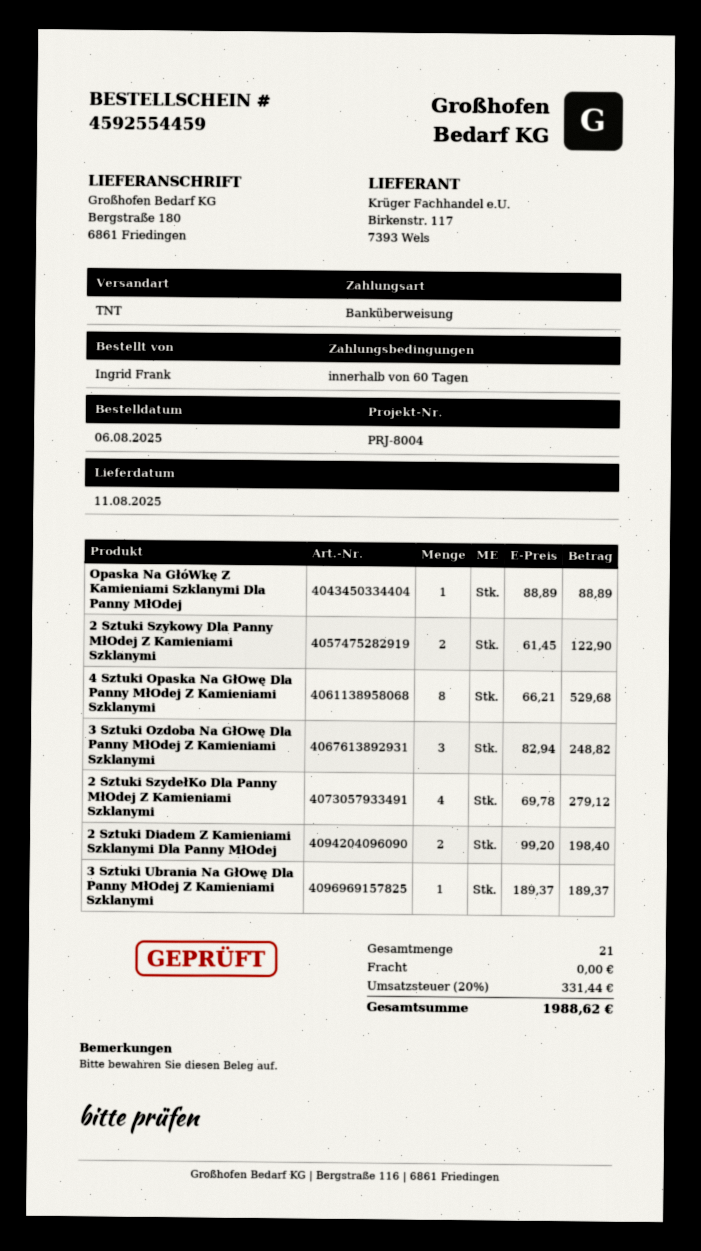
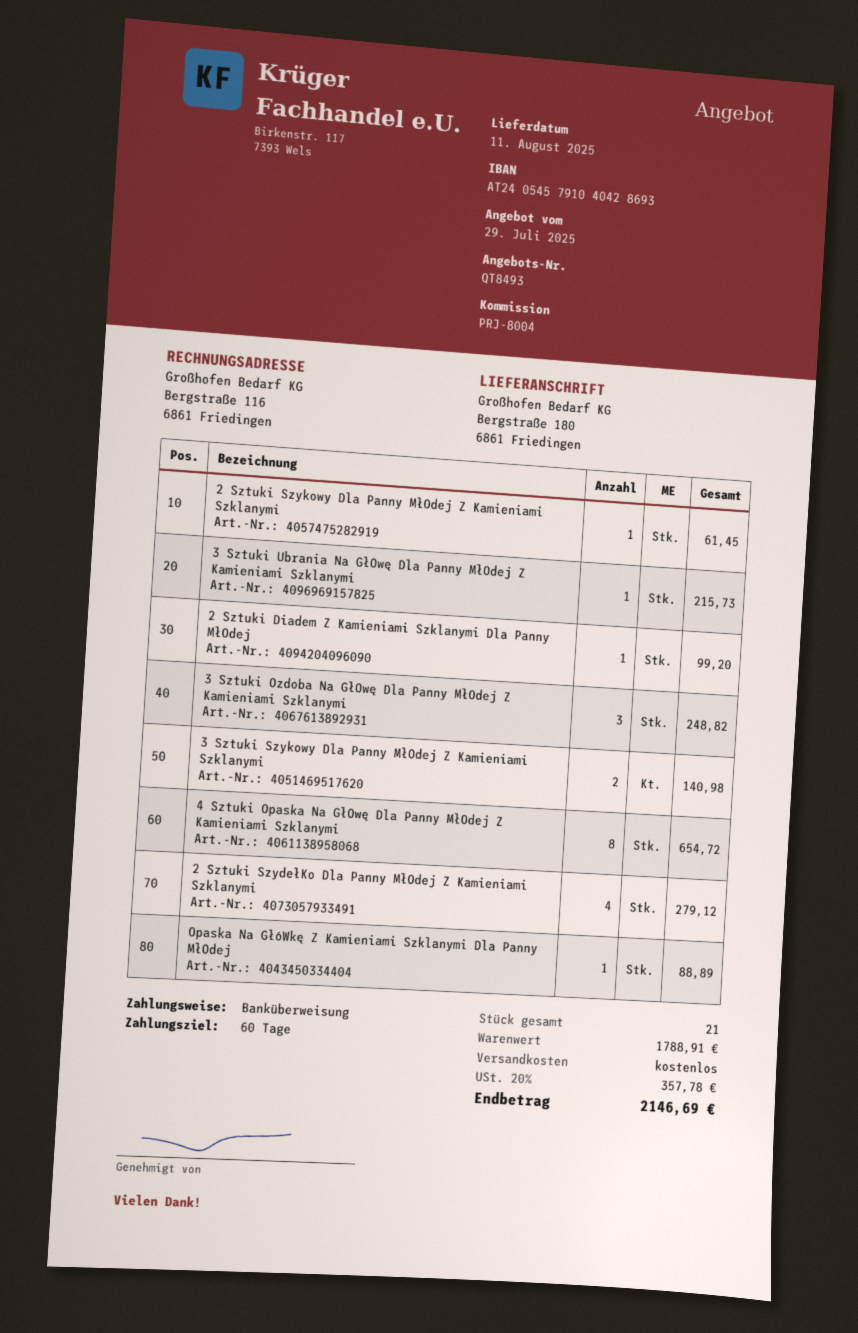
2 Sztuki Szykowy Dla Panny MłOdej Z Kamieniami Szklanymi: 2 for 122.90 -> 1 for 61.45
4 Sztuki Opaska Na GłOwę Dla Panny MłOdej Z Kamieniami Szklanymi: 8 for 529.68 -> 8 for 654.72
2 Sztuki Diadem Z Kamieniami Szklanymi Dla Panny MłOdej: 2 for 198.40 -> 1 for 99.20
3 Sztuki Ubrania Na GłOwę Dla Panny MłOdej Z Kamieniami Szklanymi: 1 for 189.37 -> 1 for 215.73
3 Sztuki Szykowy Dla Panny MłOdej Z Kamieniami Szklanymi: none -> 2 for 140.98
tax: 20% = 331.44 -> 20% = 357.78
total: 1988.62 -> 2146.69

